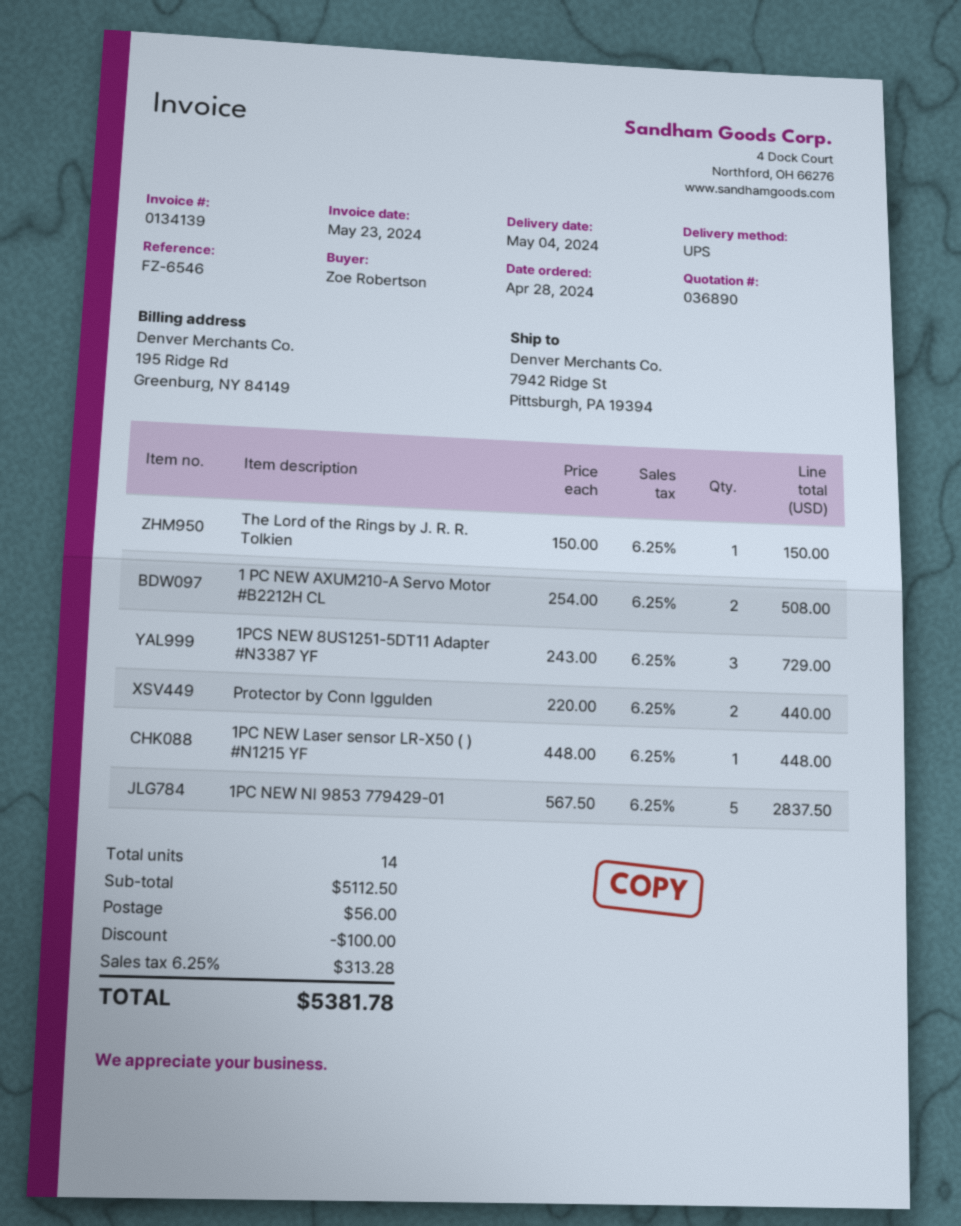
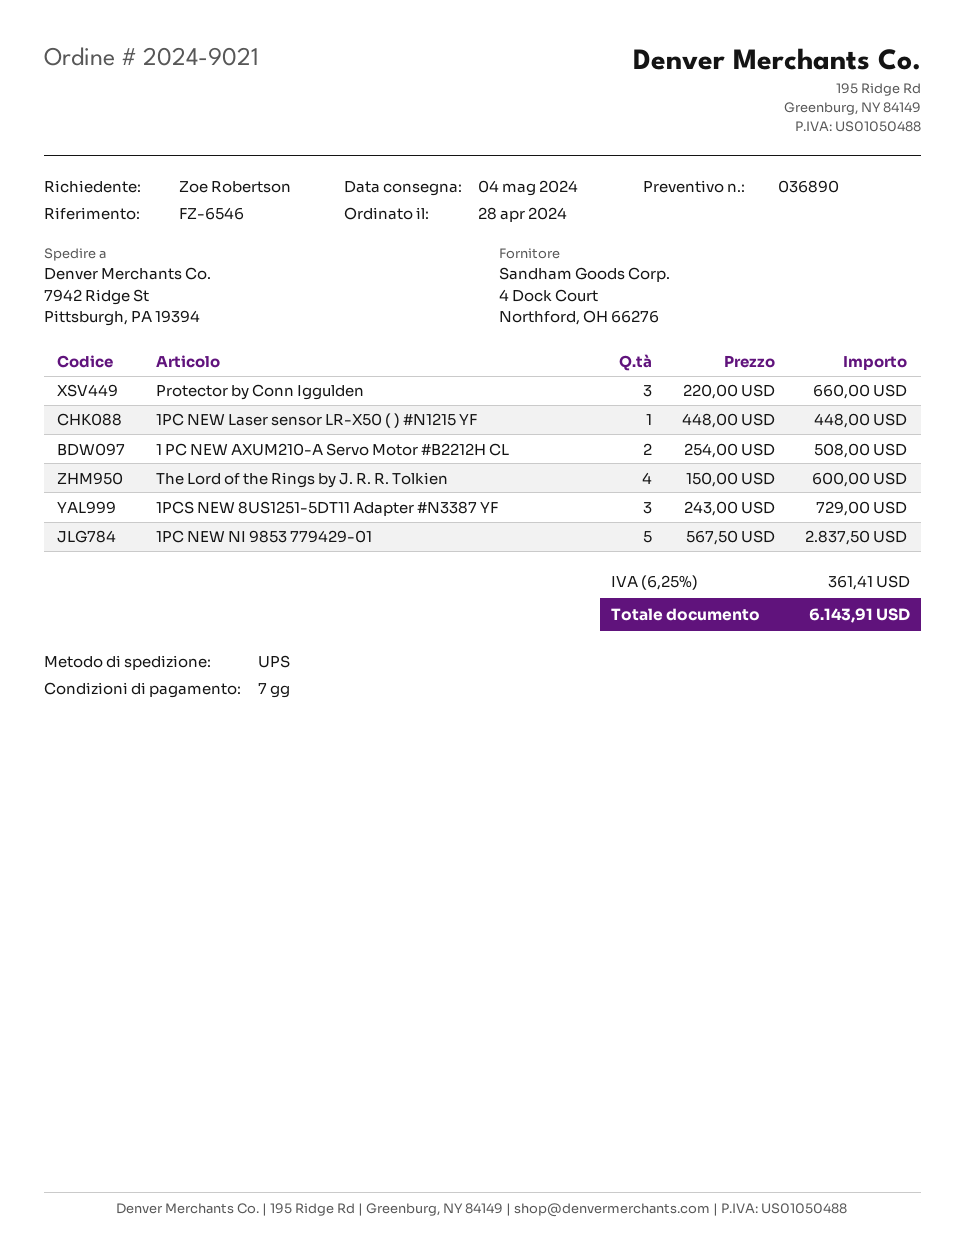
The Lord of the Rings by J. R. R. Tolkien: 1 x 150.00 = 150.00 -> 4 x 150.00 = 600.00
Protector by Conn Iggulden: 2 x 220.00 = 440.00 -> 3 x 220.00 = 660.00
discount: 100.00 -> none
shipping: 56.00 -> none
tax: 6.25% = 313.28 -> 6.25% = 361.41
total: 5381.78 -> 6143.91

